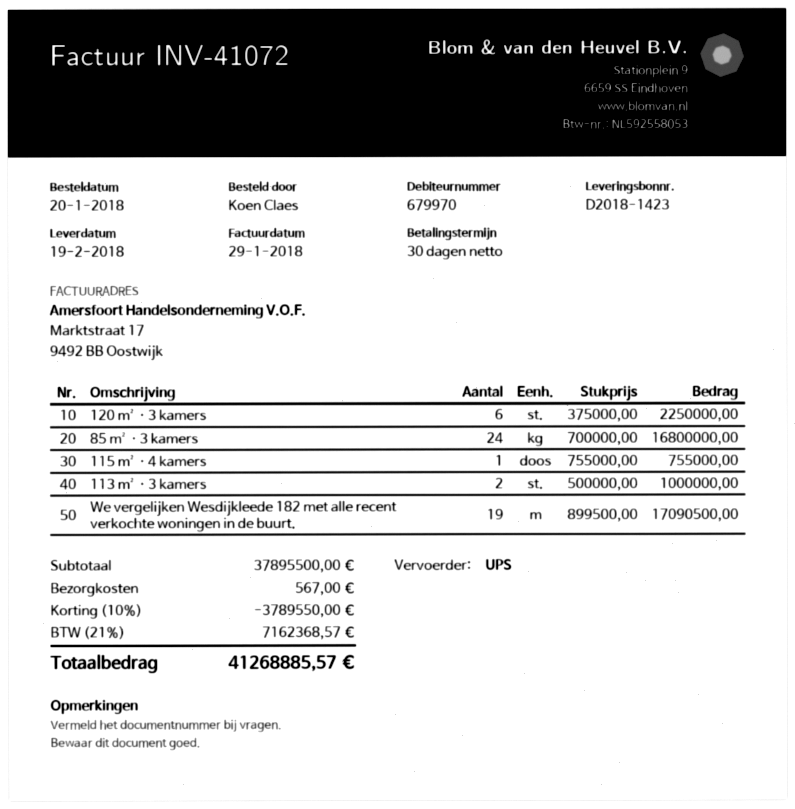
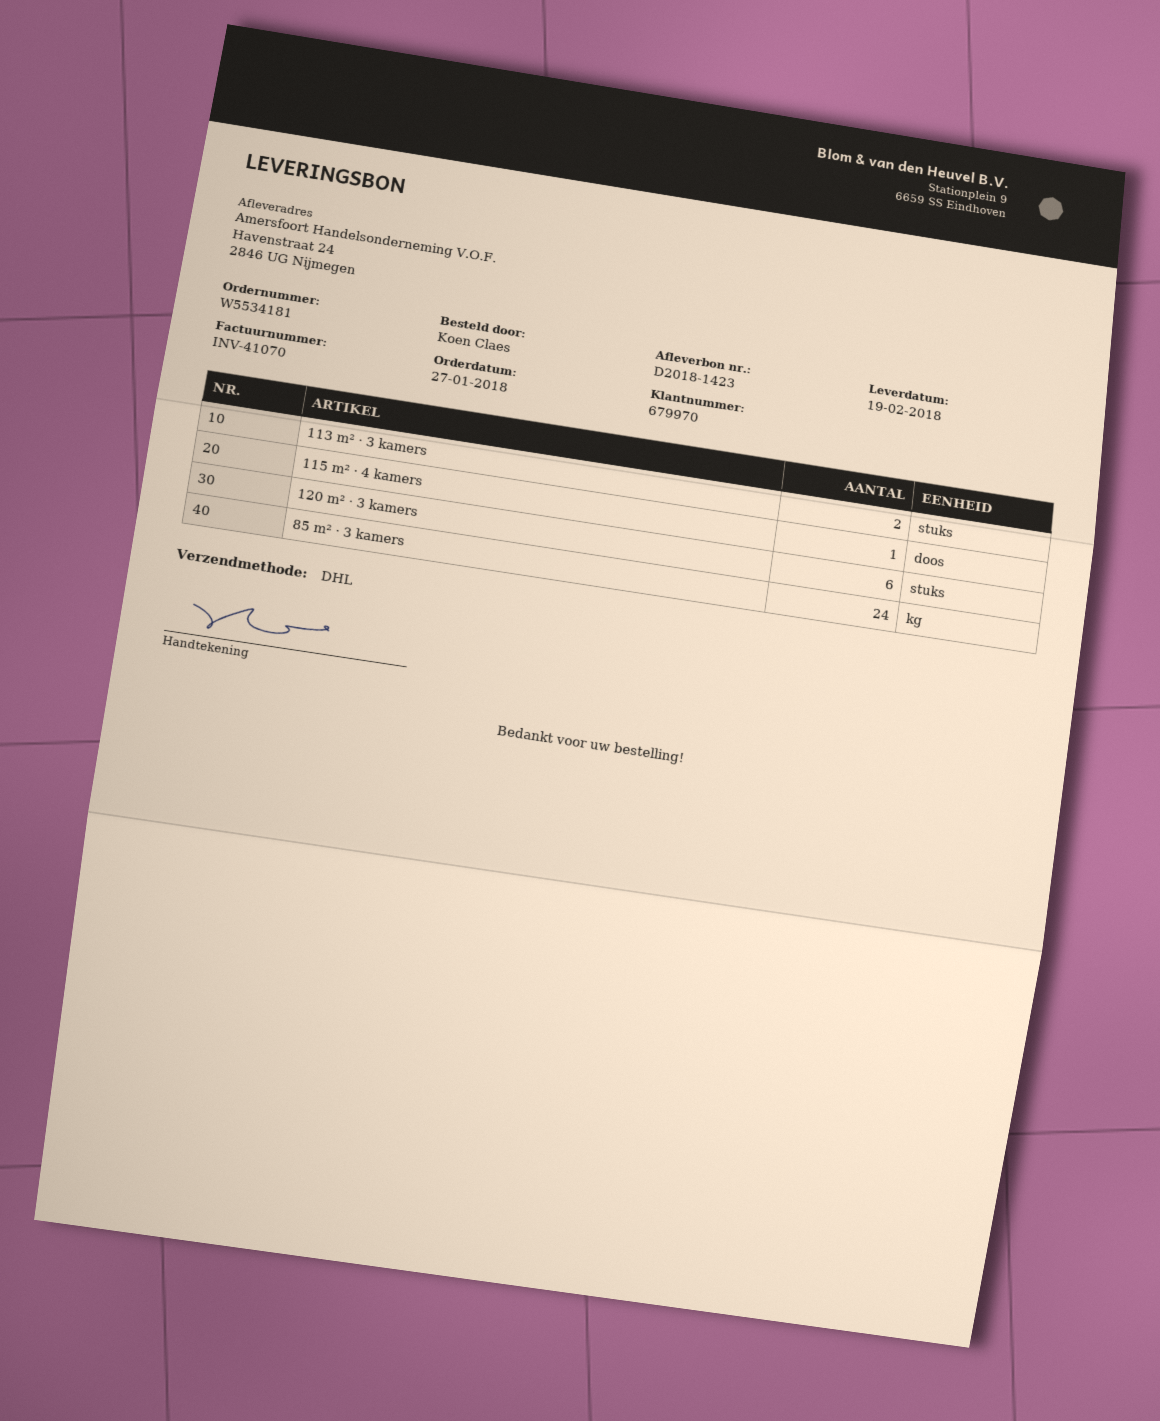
order date: 2018-01-20 -> 2018-01-27
invoice number: INV-41072 -> INV-41070
shipping method: UPS -> DHL
We vergelijken Wesdijkleede 182 met alle recent verkochte woningen in de buurt.: 19 -> none

